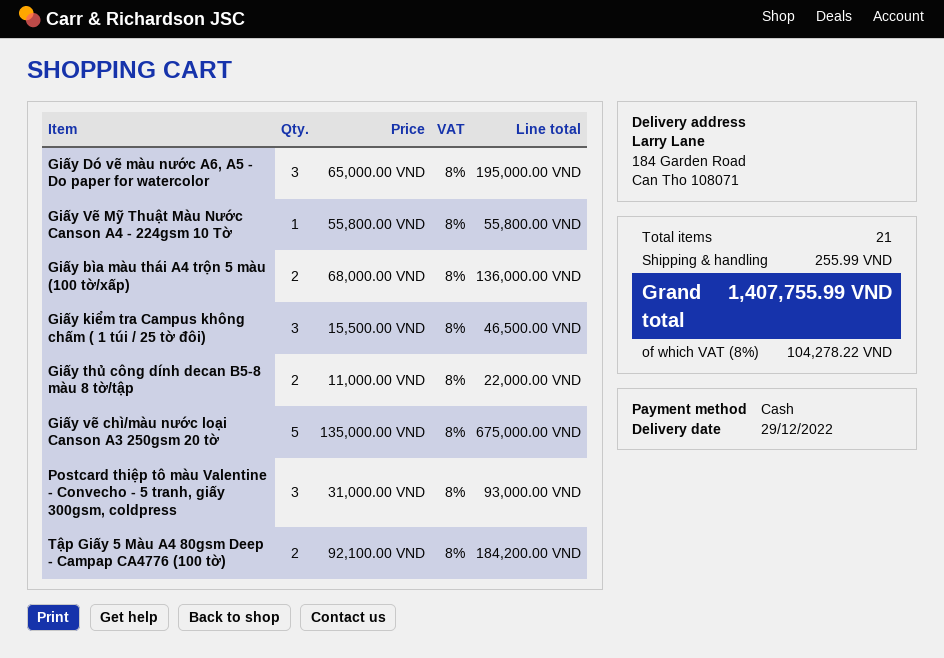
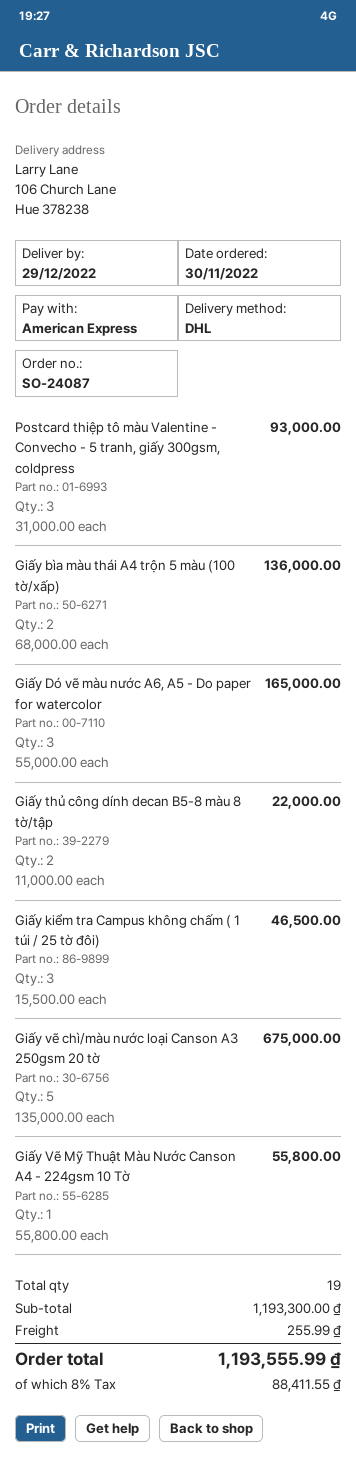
payment method: cash -> American Express
ship to: 184 Garden Road, Can Tho 108071 -> 106 Church Lane, Hue 378238
Giấy Dó vẽ màu nước A6, A5 - Do paper for watercolor: 3 x 65000.00 = 195000.00 -> 3 x 55000.00 = 165000.00
Tập Giấy 5 Màu A4 80gsm Deep - Campap CA4776 (100 tờ): 2 x 92100.00 = 184200.00 -> none
total quantity: 21 -> 19
tax: 8% = 104278.22 -> 8% = 88411.55
total: 1407755.99 -> 1193555.99

